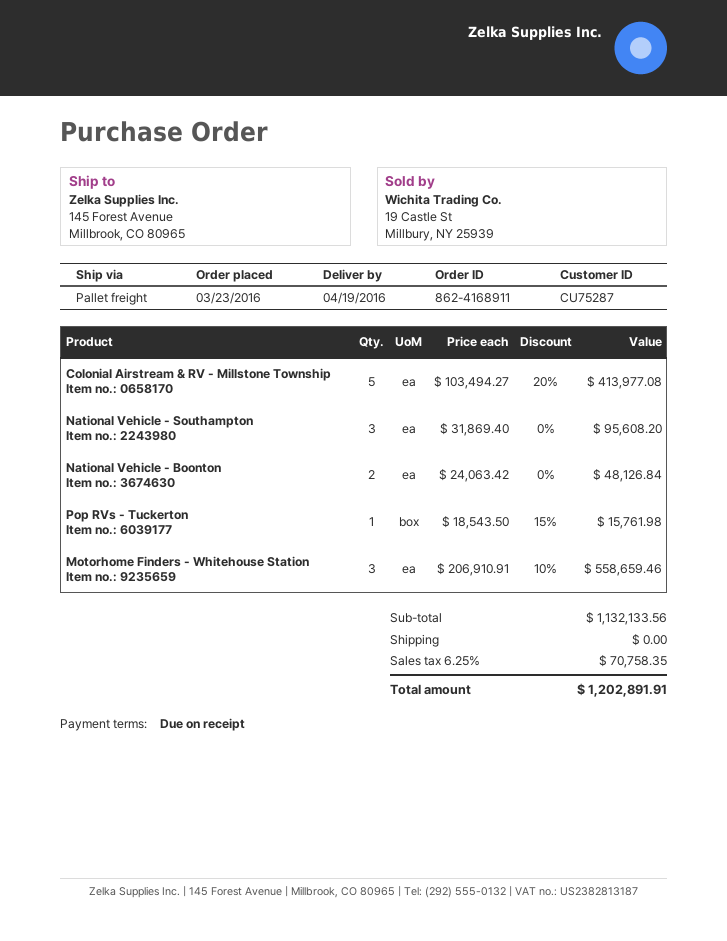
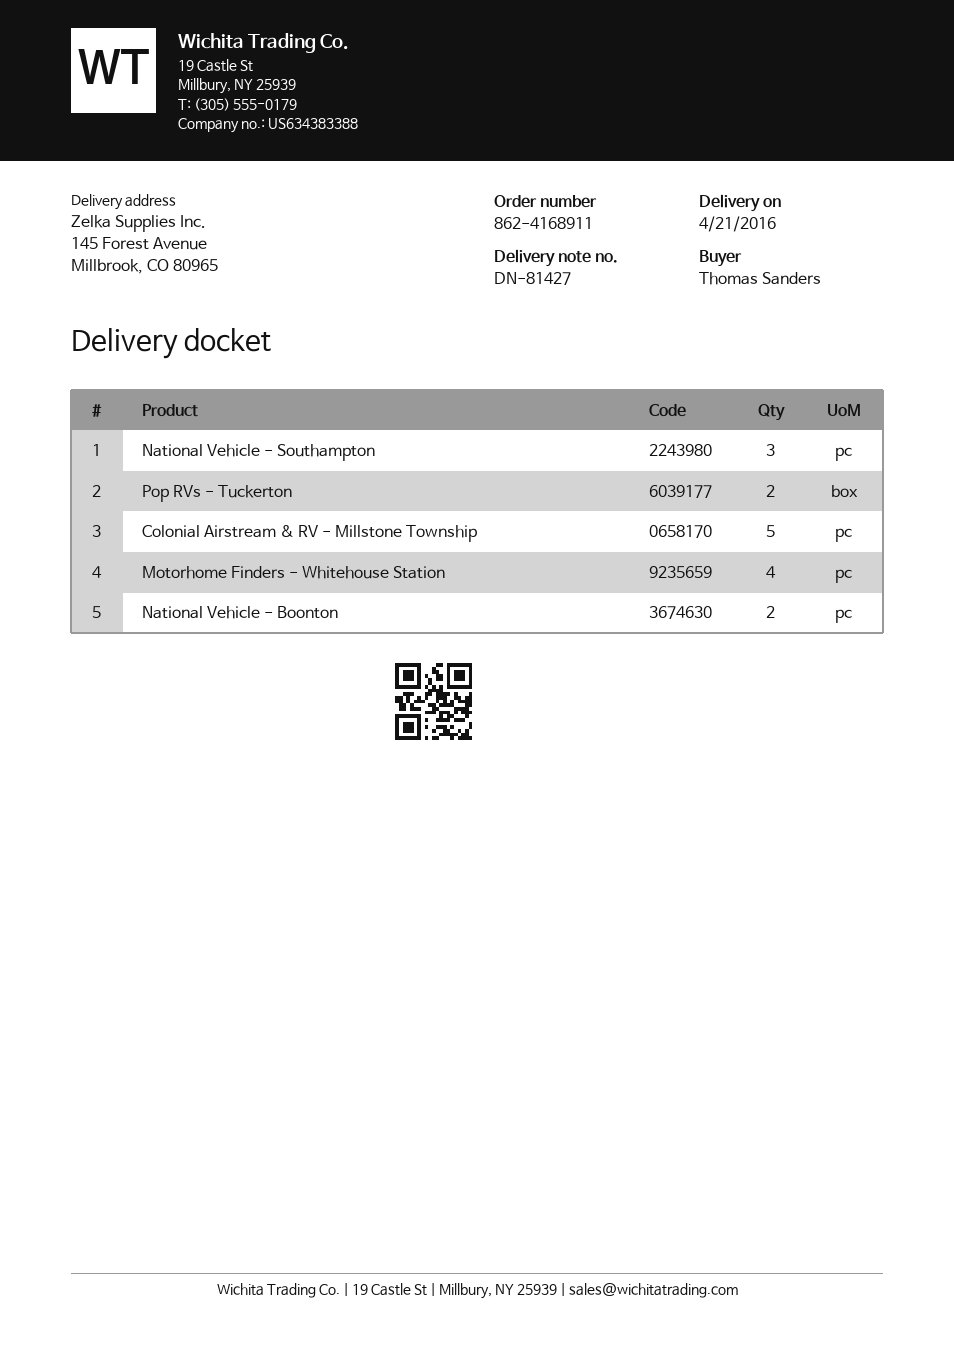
delivery date: 2016-04-19 -> 2016-04-21
Pop RVs - Tuckerton: 1 -> 2
Motorhome Finders - Whitehouse Station: 3 -> 4

